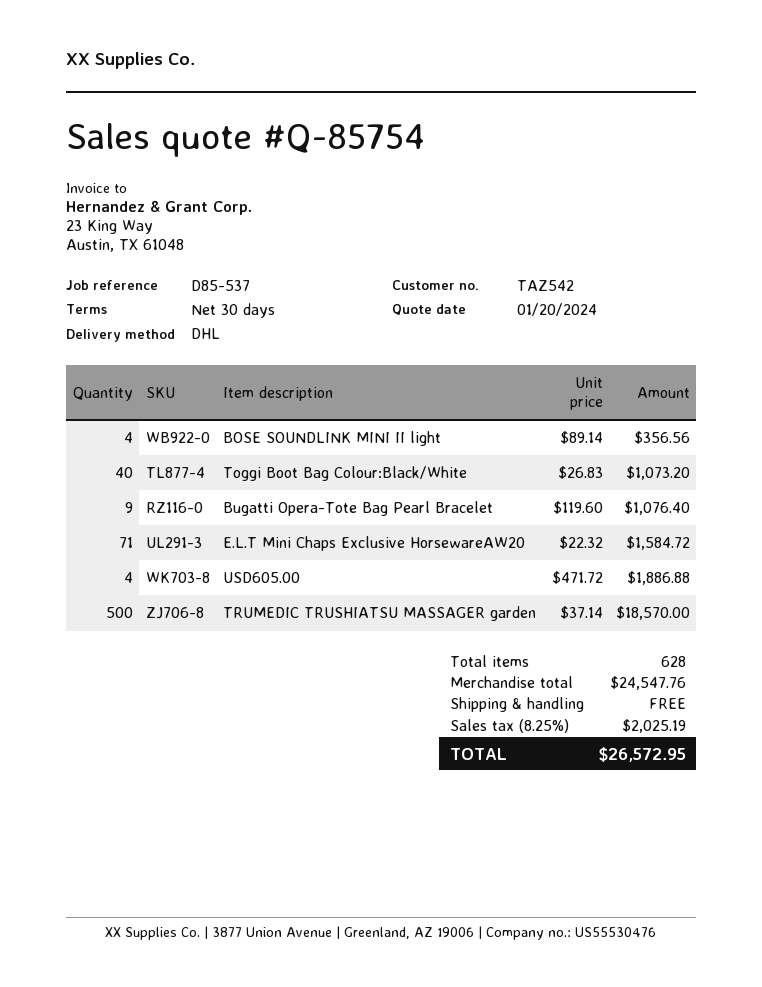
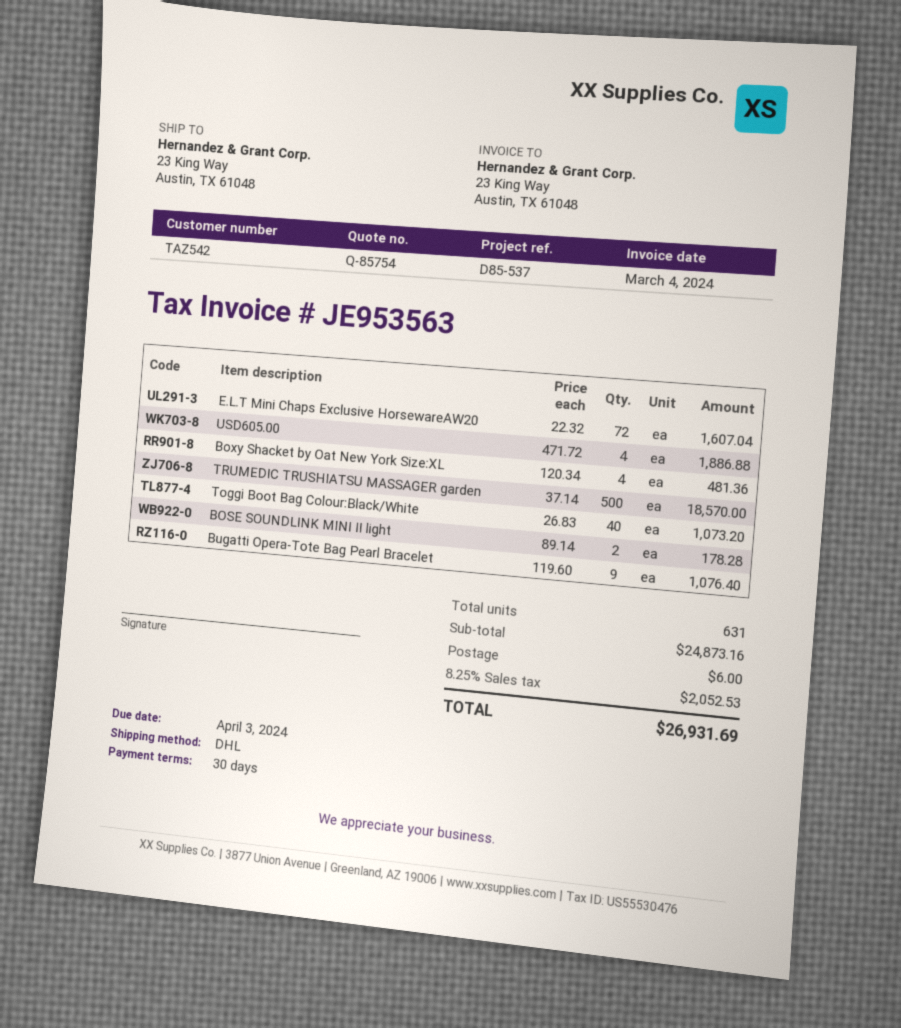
BOSE SOUNDLINK MINI II light: 4 x 89.14 = 356.56 -> 2 x 89.14 = 178.28
E.L.T Mini Chaps Exclusive HorsewareAW20: 71 x 22.32 = 1584.72 -> 72 x 22.32 = 1607.04
Boxy Shacket by Oat New York Size:XL: none -> 4 x 120.34 = 481.36
total quantity: 628 -> 631
subtotal: 24547.76 -> 24873.16
shipping: 0.00 -> 6.00
tax: 8.25% = 2025.19 -> 8.25% = 2052.53
total: 26572.95 -> 26931.69

